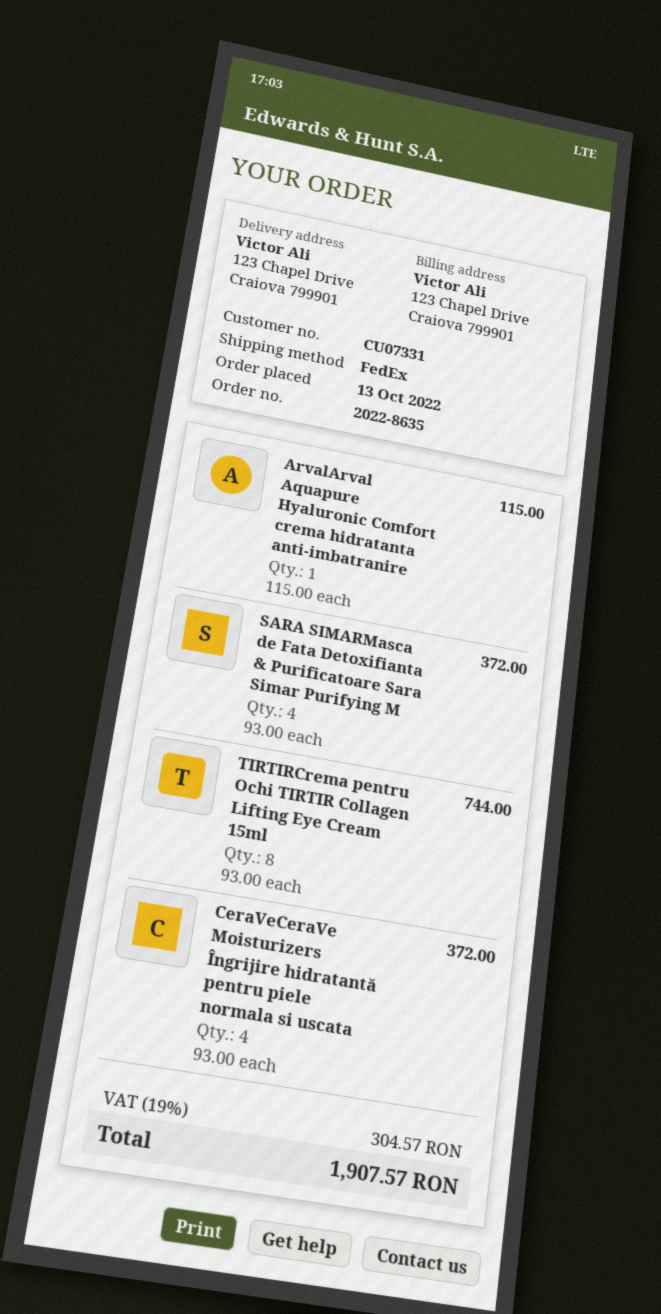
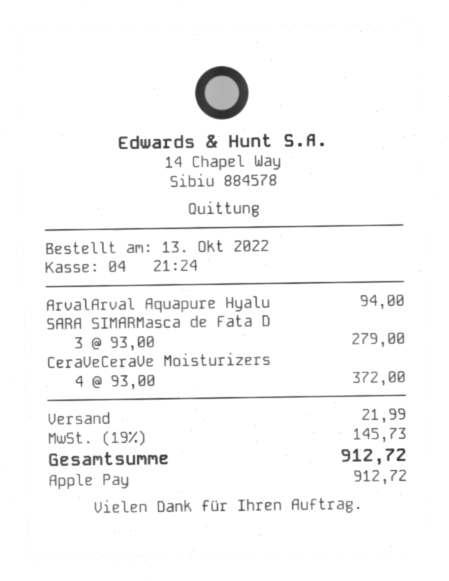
ArvalArval Aquapure Hyaluronic Comfort crema hidratanta anti-imbatranire: 1 x 115.00 = 115.00 -> 1 x 94.00 = 94.00
SARA SIMARMasca de Fata Detoxifianta & Purificatoare Sara Simar Purifying M: 4 x 93.00 = 372.00 -> 3 x 93.00 = 279.00
TIRTIRCrema pentru Ochi TIRTIR Collagen Lifting Eye Cream 15ml: 8 x 93.00 = 744.00 -> none
shipping: none -> 21.99
tax: 19% = 304.57 -> 19% = 145.73
total: 1907.57 -> 912.72

